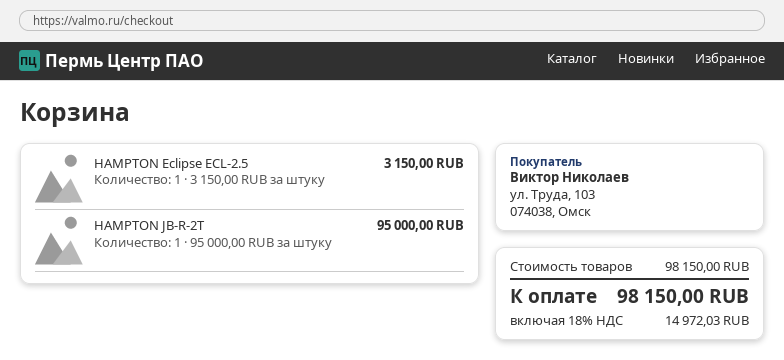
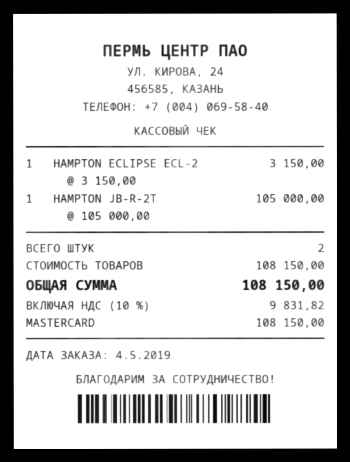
HAMPTON JB-R-2T: 1 x 95000.00 = 95000.00 -> 1 x 105000.00 = 105000.00
subtotal: 98150.00 -> 108150.00
tax: 18% = 14972.03 -> 10% = 9831.82
total: 98150.00 -> 108150.00

